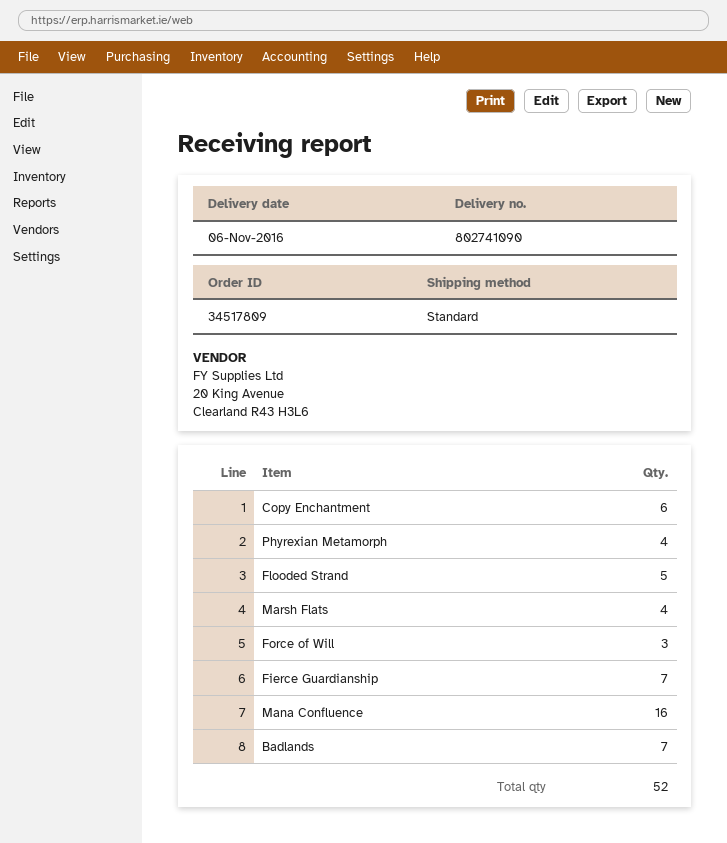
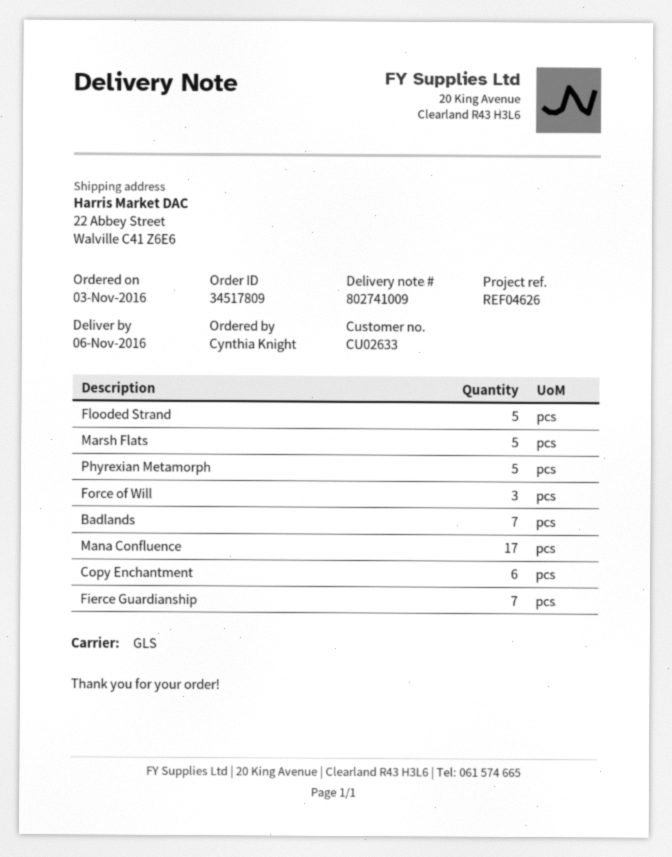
delivery note number: 802741090 -> 802741009
shipping method: standard -> GLS
Phyrexian Metamorph: 4 -> 5
Marsh Flats: 4 -> 5
Mana Confluence: 16 -> 17

